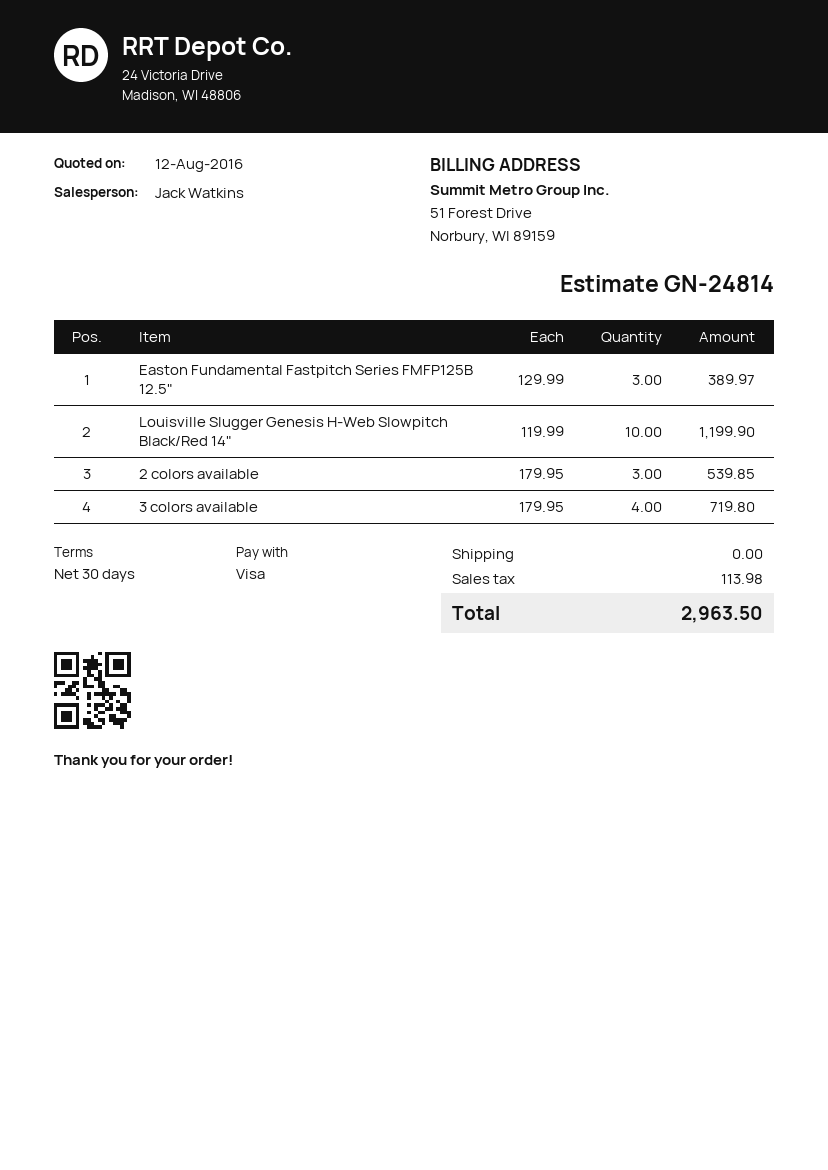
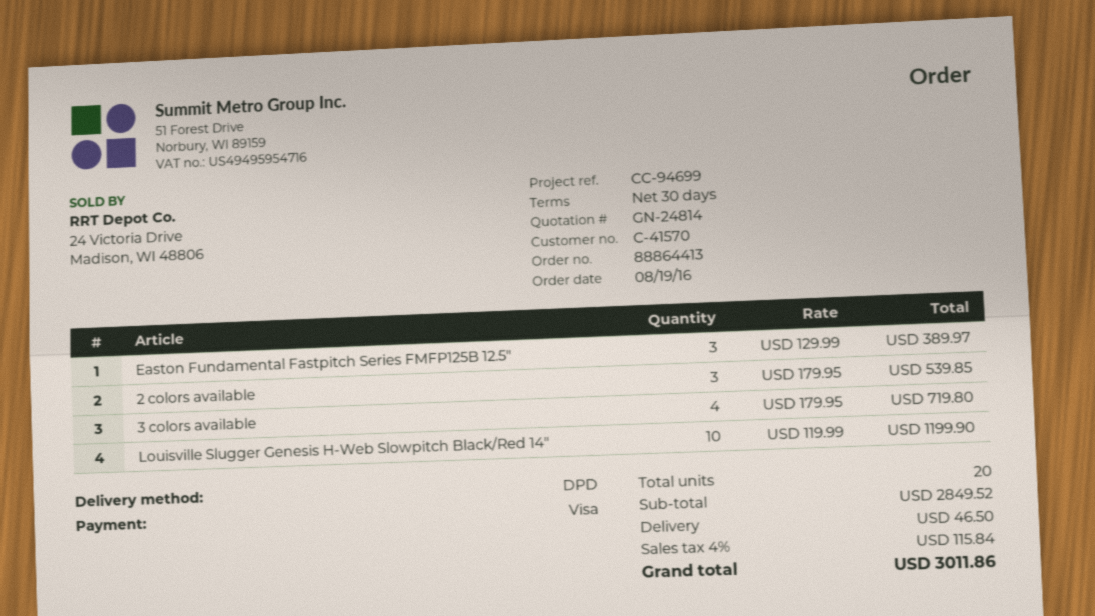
shipping: 0.00 -> 46.50
tax: 113.98 -> 115.84
total: 2963.50 -> 3011.86

